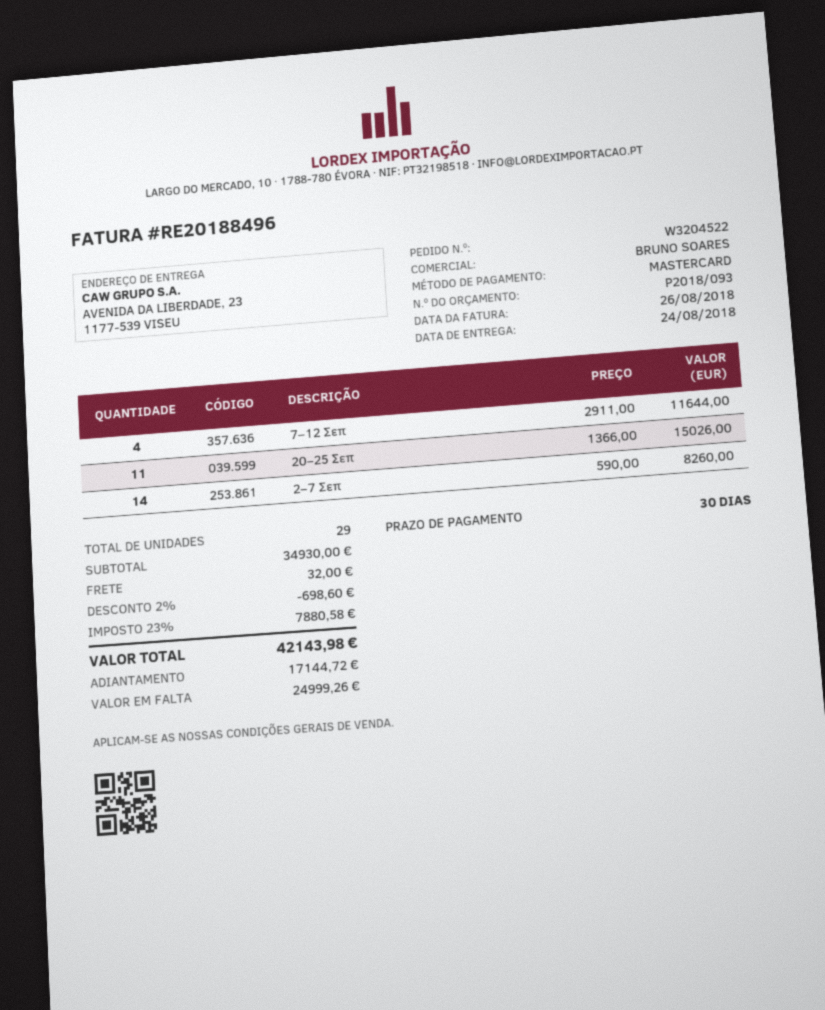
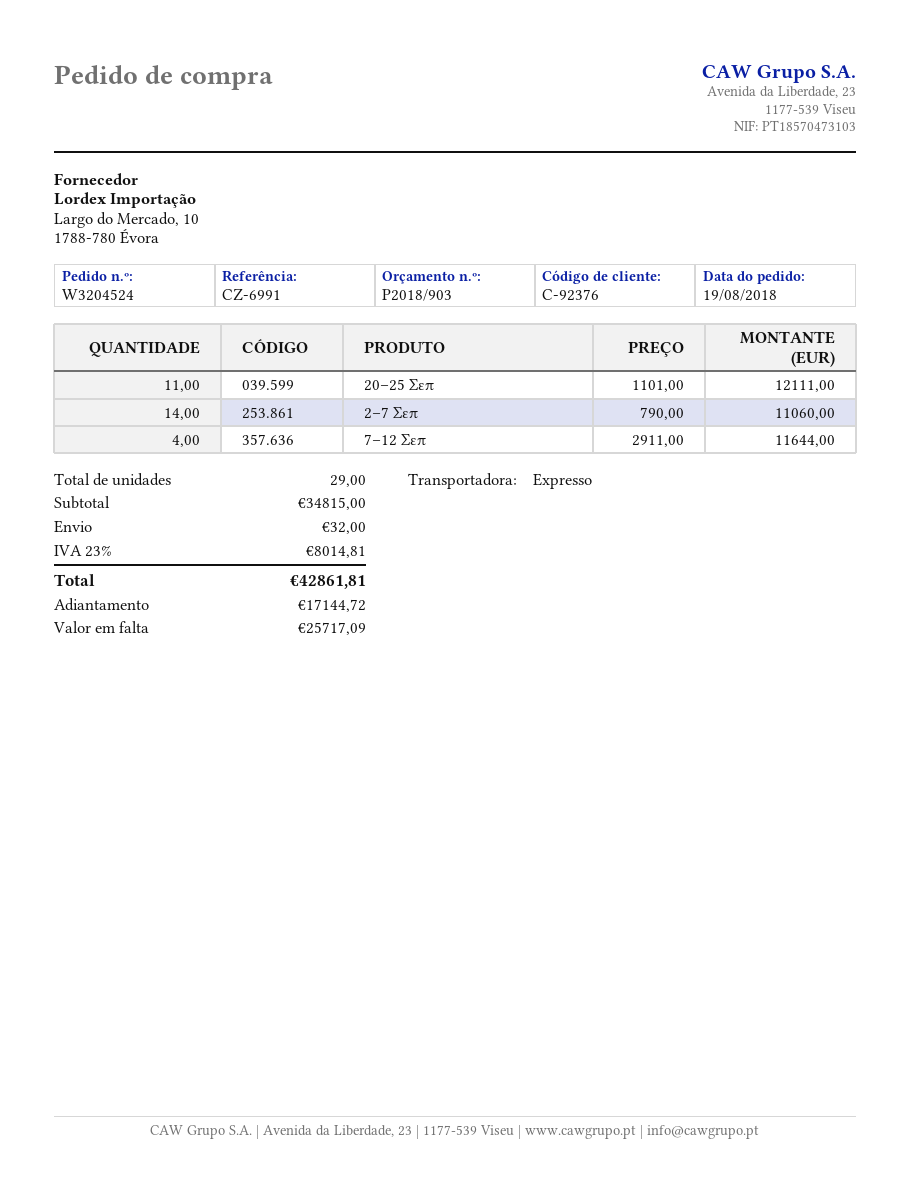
quote number: P2018/093 -> P2018/903
order number: W3204522 -> W3204524
20–25 Σεπ: 11 x 1366.00 = 15026.00 -> 11 x 1101.00 = 12111.00
2–7 Σεπ: 14 x 590.00 = 8260.00 -> 14 x 790.00 = 11060.00
subtotal: 34930.00 -> 34815.00
discount: 2% = 698.60 -> none
tax: 23% = 7880.58 -> 23% = 8014.81
total: 42143.98 -> 42861.81
balance: 24999.26 -> 25717.09

